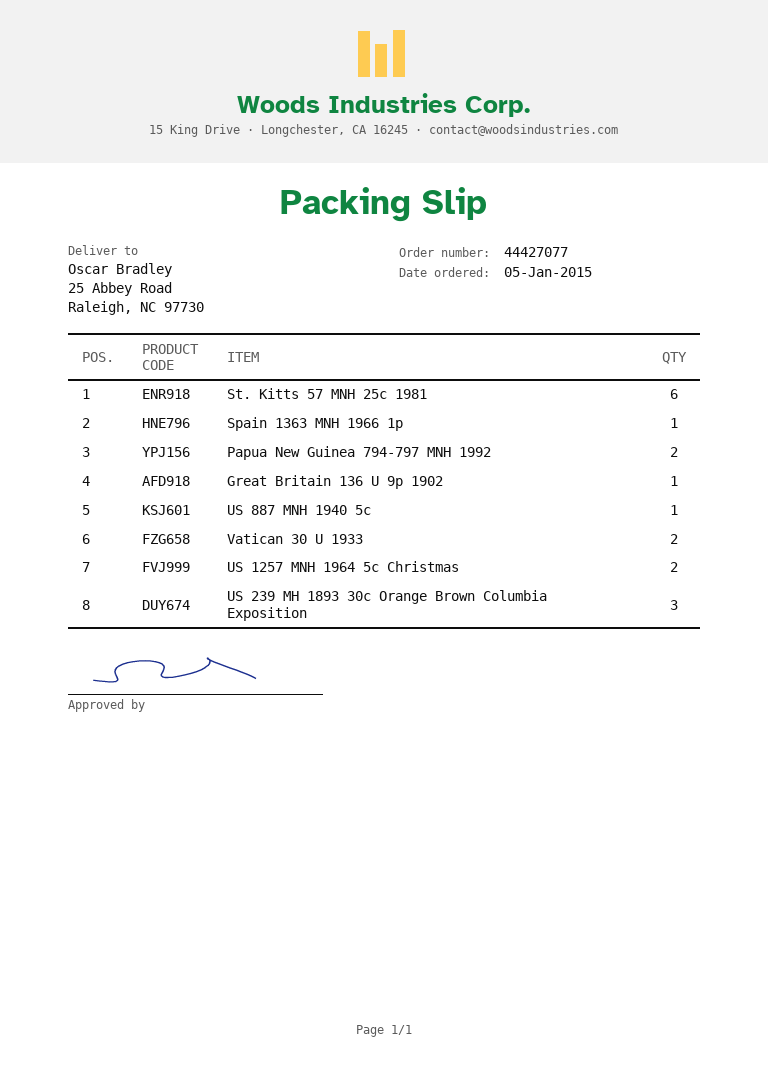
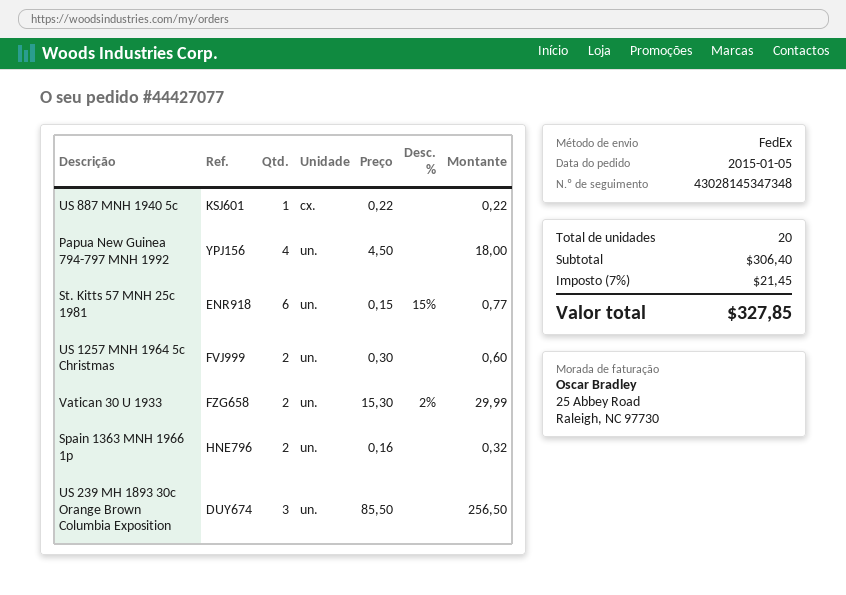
Spain 1363 MNH 1966 1p: 1 -> 2
Papua New Guinea 794-797 MNH 1992: 2 -> 4
Great Britain 136 U 9p 1902: 1 -> none

